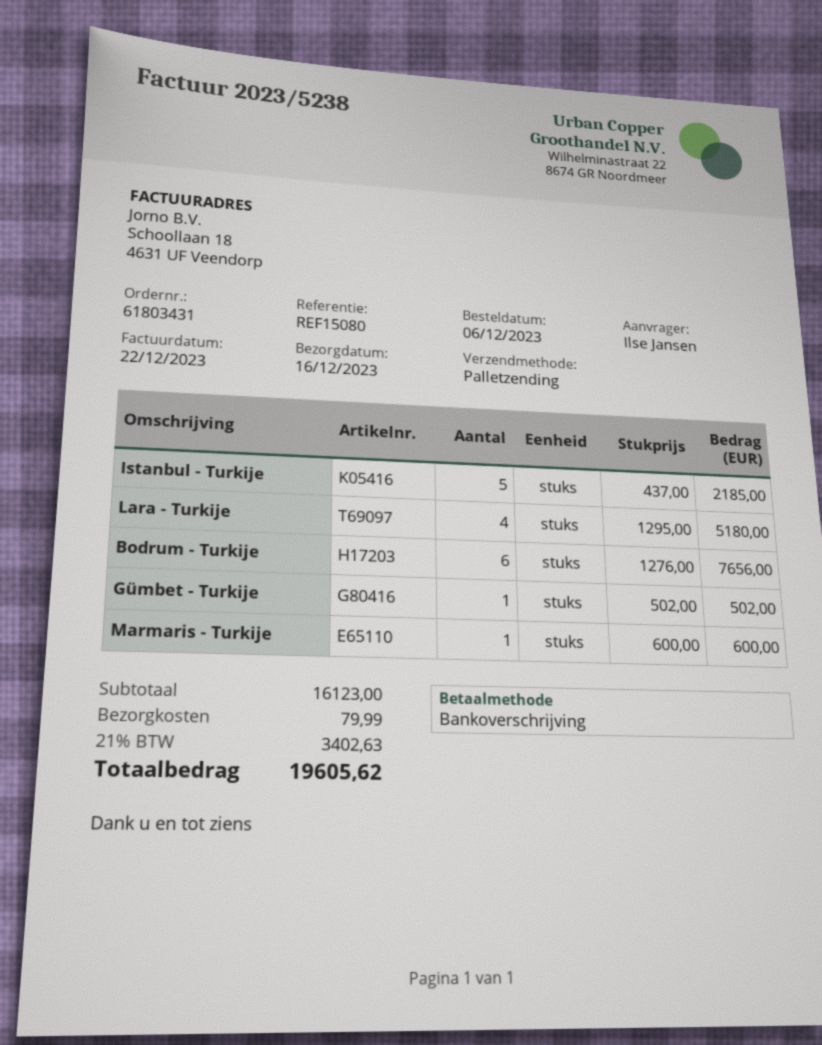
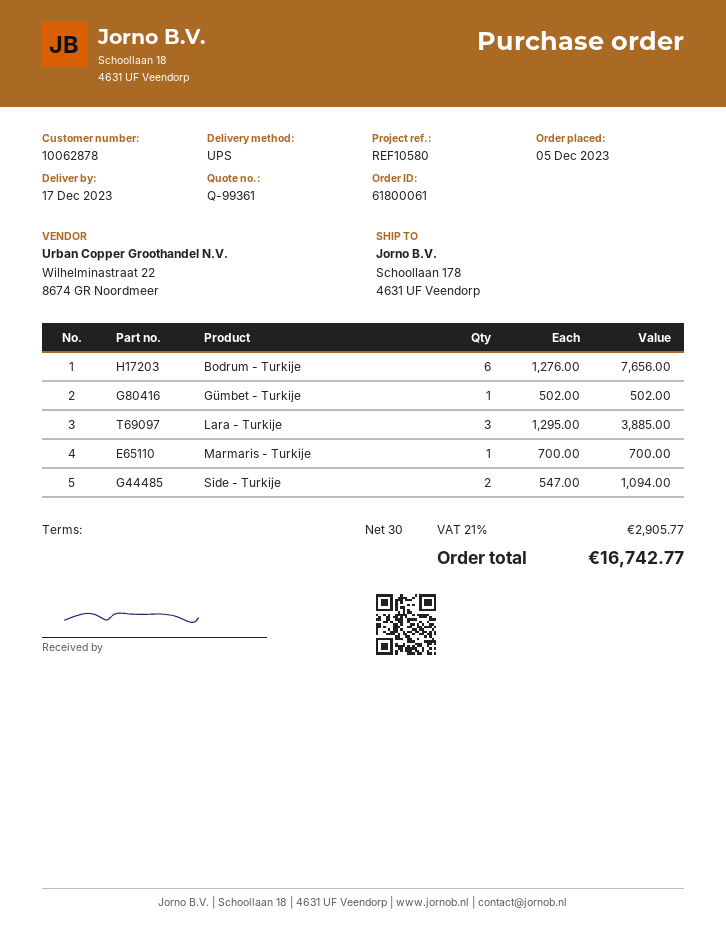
order number: 61803431 -> 61800061
order date: 2023-12-06 -> 2023-12-05
delivery date: 2023-12-16 -> 2023-12-17
reference: REF15080 -> REF10580
shipping method: pallet freight -> UPS
Istanbul - Turkije: 5 x 437.00 = 2185.00 -> none
Lara - Turkije: 4 x 1295.00 = 5180.00 -> 3 x 1295.00 = 3885.00
Marmaris - Turkije: 1 x 600.00 = 600.00 -> 1 x 700.00 = 700.00
Side - Turkije: none -> 2 x 547.00 = 1094.00
shipping: 79.99 -> none
tax: 21% = 3402.63 -> 21% = 2905.77
total: 19605.62 -> 16742.77

